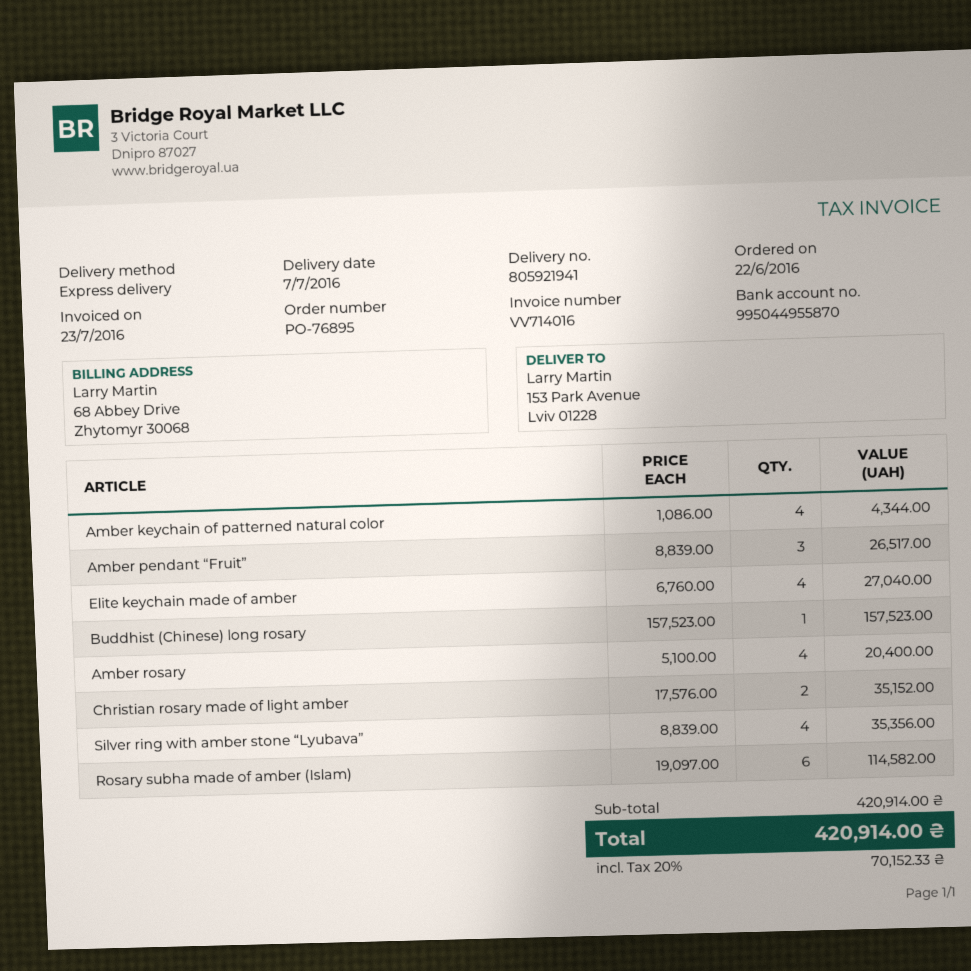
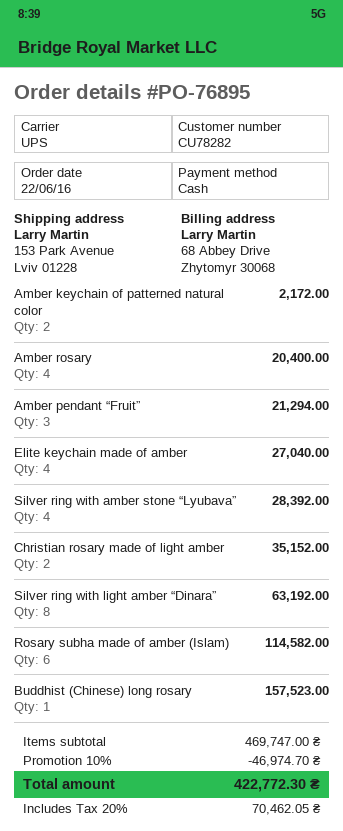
shipping method: express -> UPS
Amber keychain of patterned natural color: 4 for 4344.00 -> 2 for 2172.00
Amber pendant “Fruit”: 3 for 26517.00 -> 3 for 21294.00
Silver ring with amber stone “Lyubava”: 4 for 35356.00 -> 4 for 28392.00
Silver ring with light amber “Dinara”: none -> 8 for 63192.00
subtotal: 420914.00 -> 469747.00
discount: none -> 10% = 46974.70
tax: 20% = 70152.33 -> 20% = 70462.05
total: 420914.00 -> 422772.30

